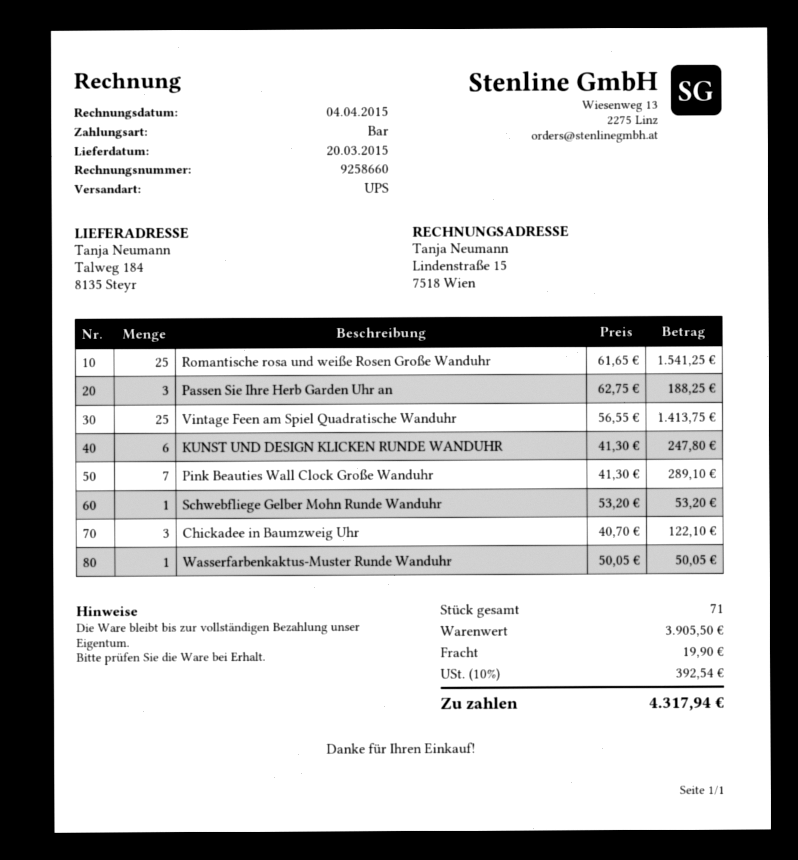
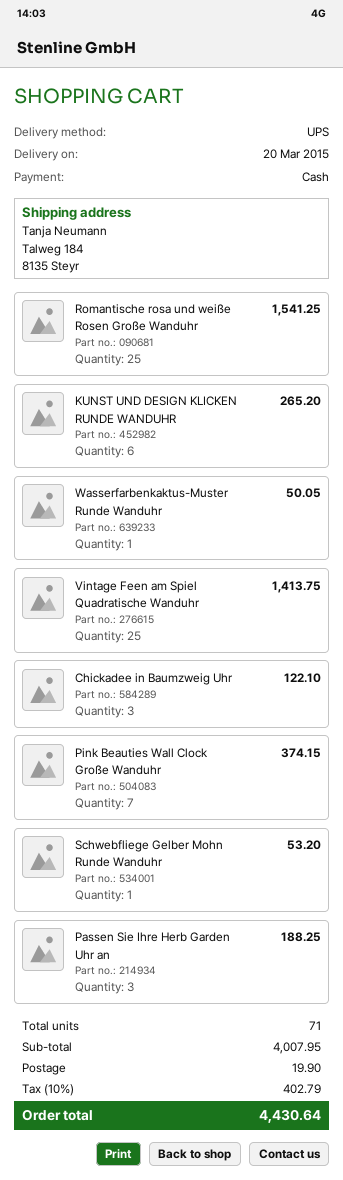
KUNST UND DESIGN KLICKEN RUNDE WANDUHR: 6 for 247.80 -> 6 for 265.20
Pink Beauties Wall Clock Große Wanduhr: 7 for 289.10 -> 7 for 374.15
subtotal: 3905.50 -> 4007.95
tax: 10% = 392.54 -> 10% = 402.79
total: 4317.94 -> 4430.64

